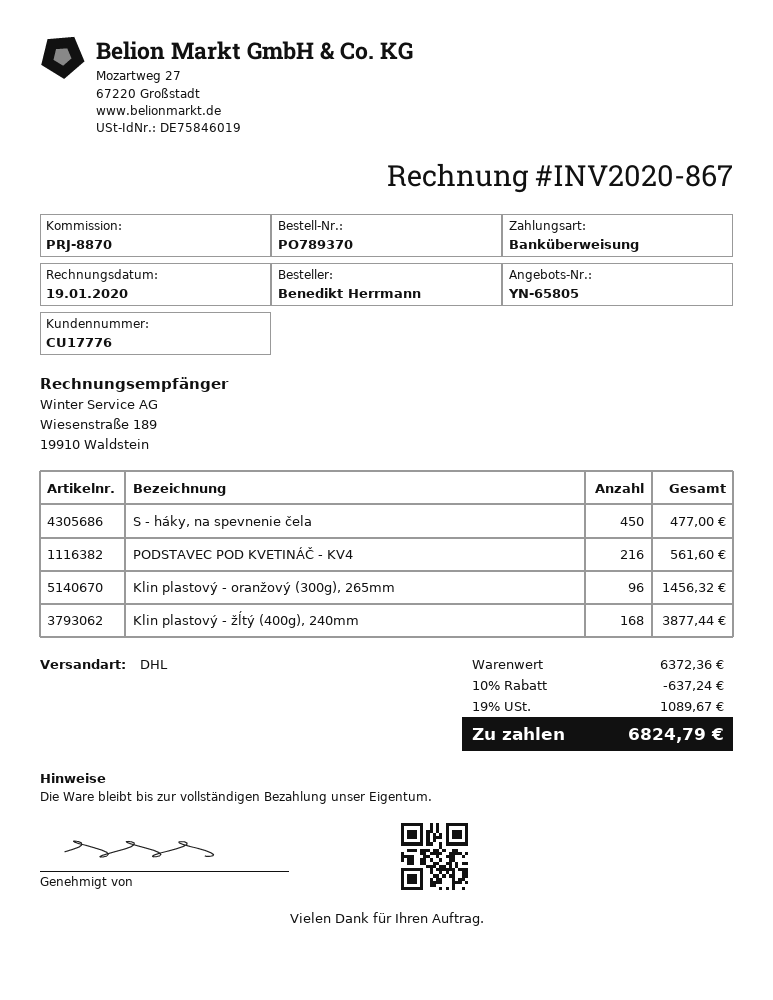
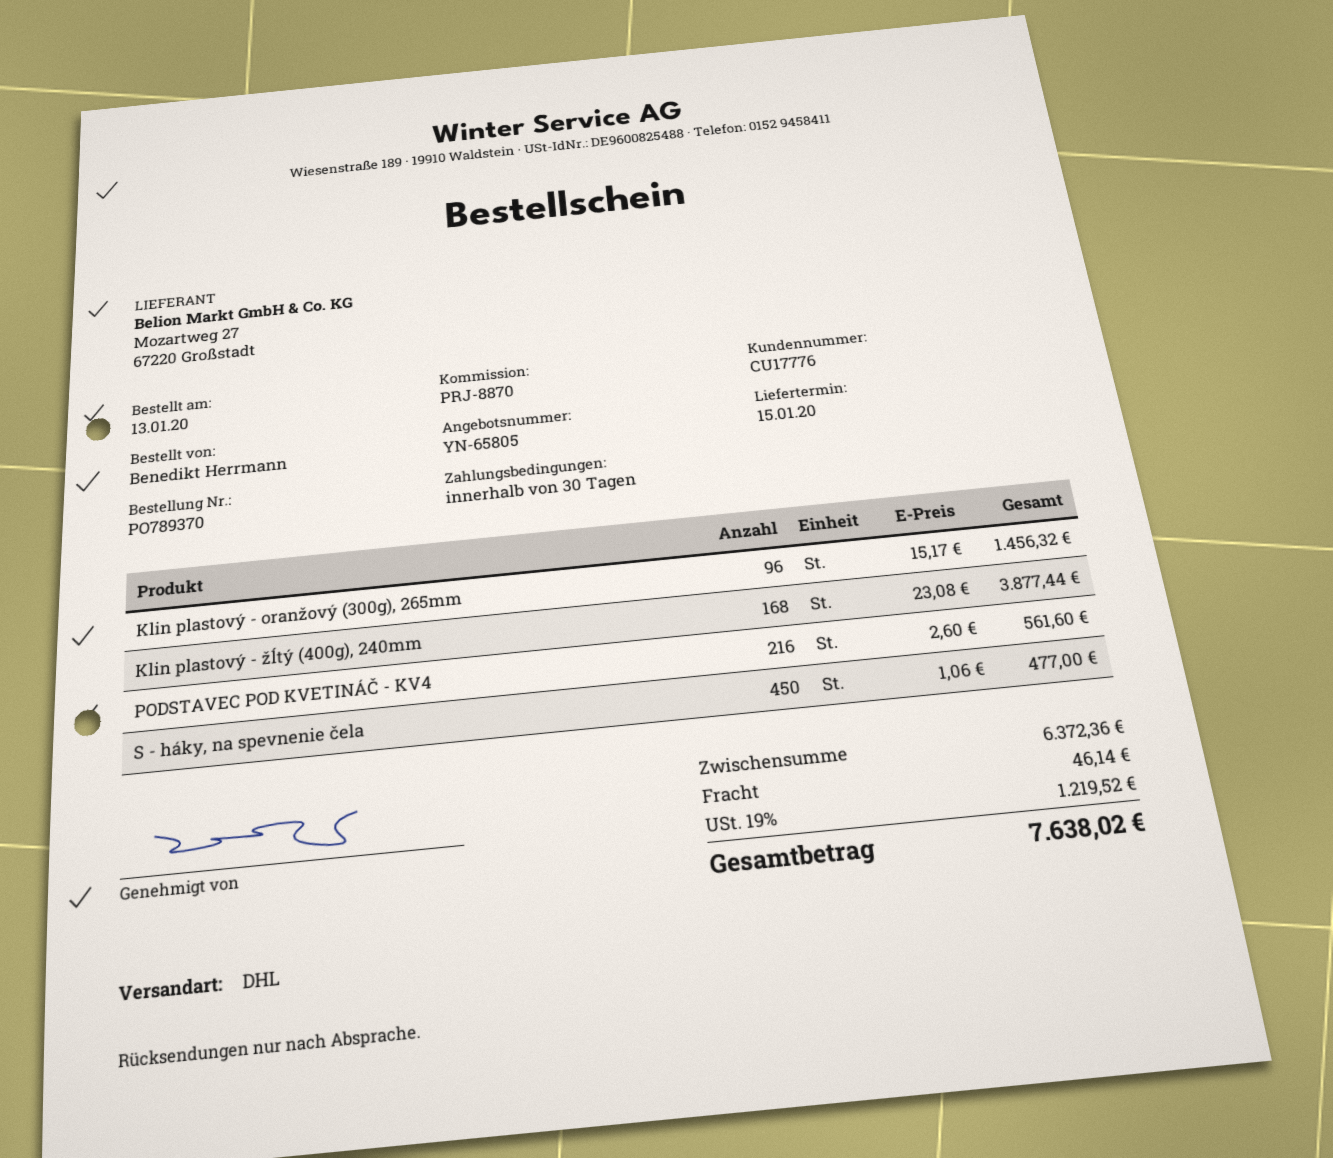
discount: 10% = 637.24 -> none
shipping: none -> 46.14
tax: 19% = 1089.67 -> 19% = 1219.52
total: 6824.79 -> 7638.02

